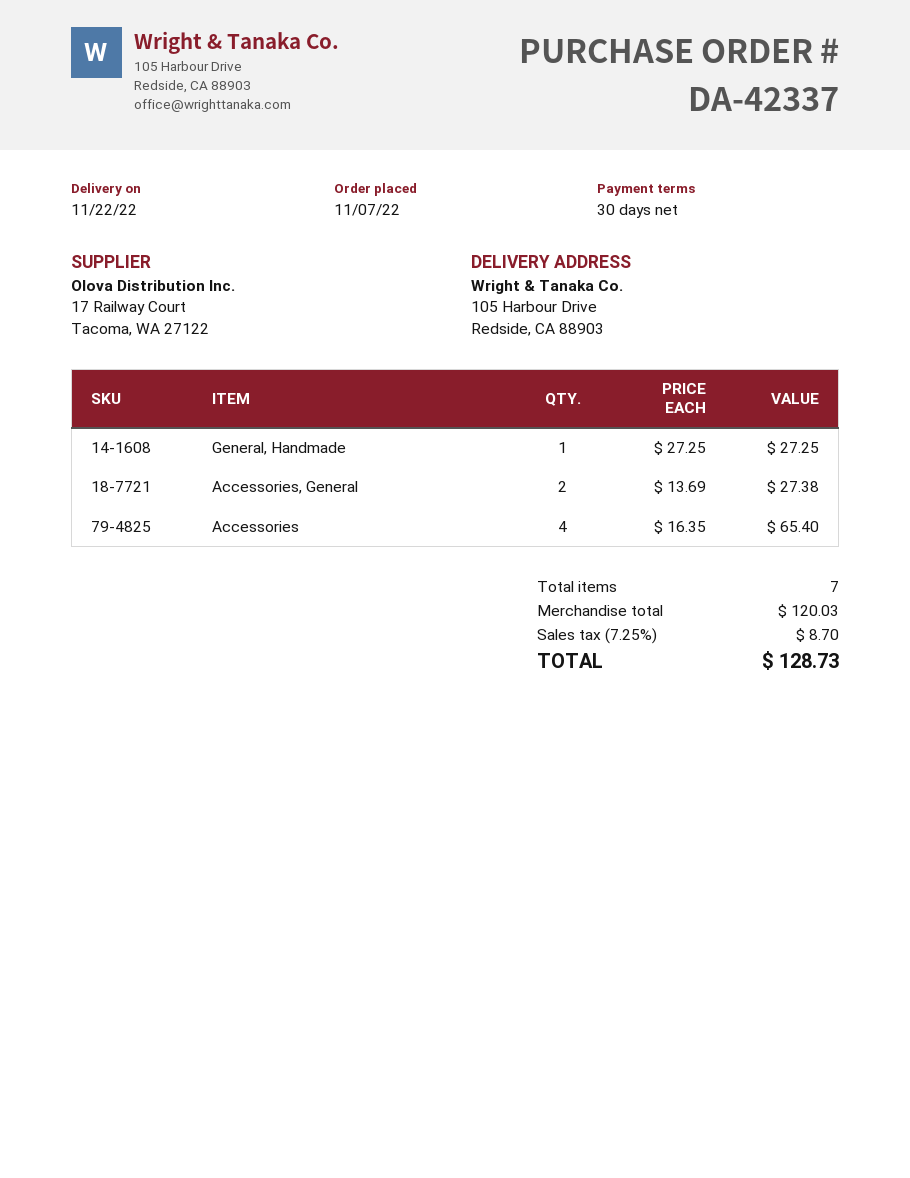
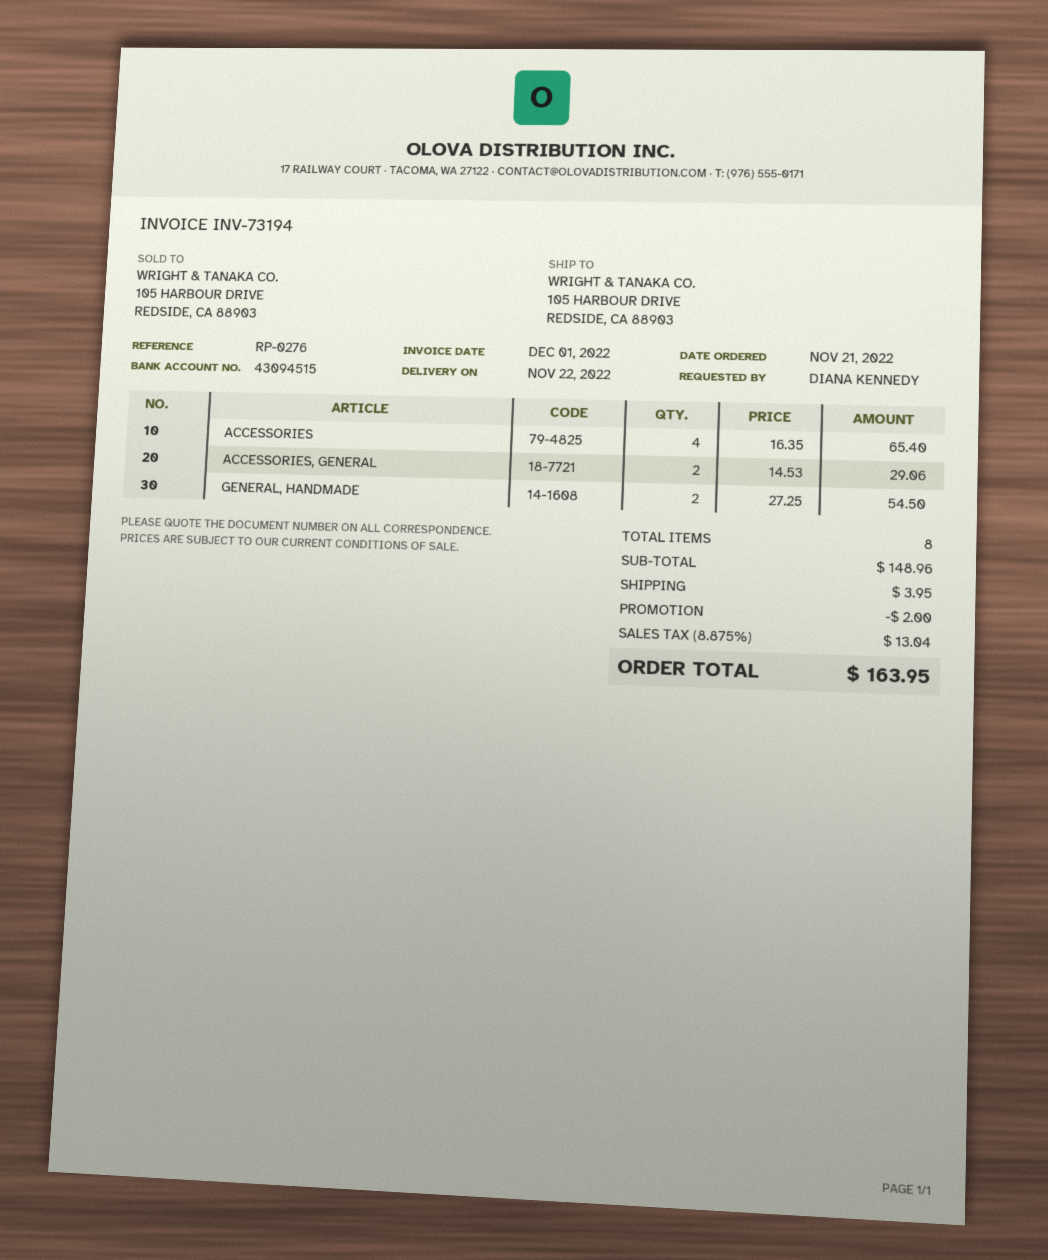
order date: 2022-11-07 -> 2022-11-21
General, Handmade: 1 x 27.25 = 27.25 -> 2 x 27.25 = 54.50
Accessories, General: 2 x 13.69 = 27.38 -> 2 x 14.53 = 29.06
total quantity: 7 -> 8
subtotal: 120.03 -> 148.96
discount: none -> 2.00
shipping: none -> 3.95
tax: 7.25% = 8.70 -> 8.875% = 13.04
total: 128.73 -> 163.95

